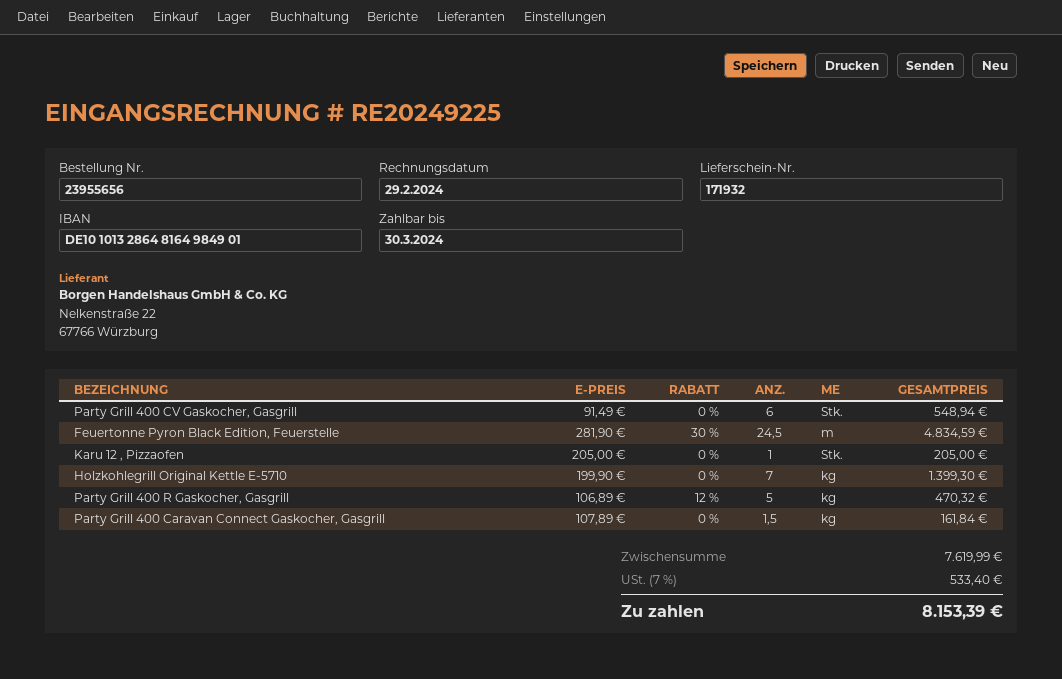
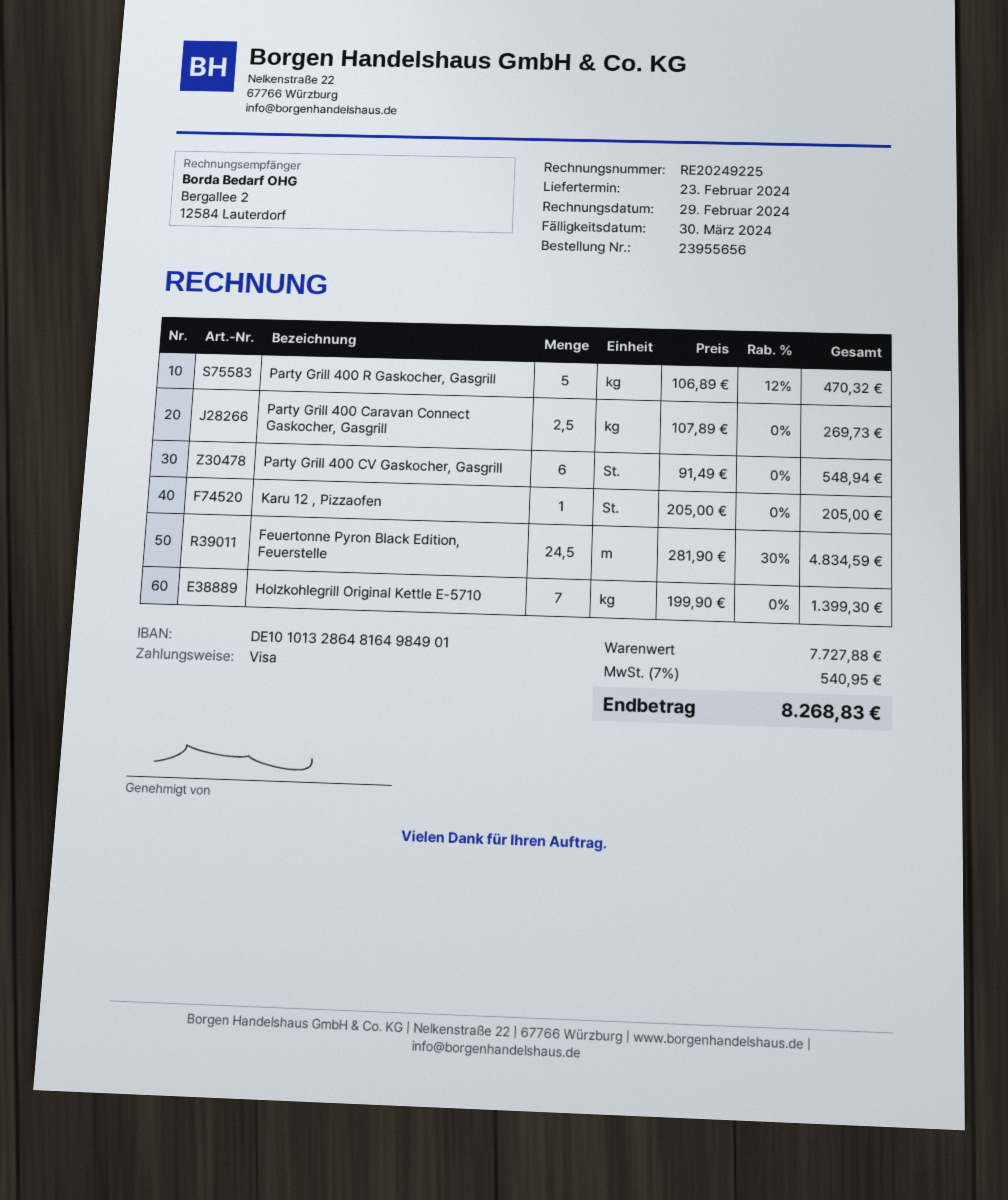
Party Grill 400 Caravan Connect Gaskocher, Gasgrill: 1.5 x 107.89 = 161.84 -> 2.5 x 107.89 = 269.73
subtotal: 7619.99 -> 7727.88
tax: 7% = 533.40 -> 7% = 540.95
total: 8153.39 -> 8268.83

